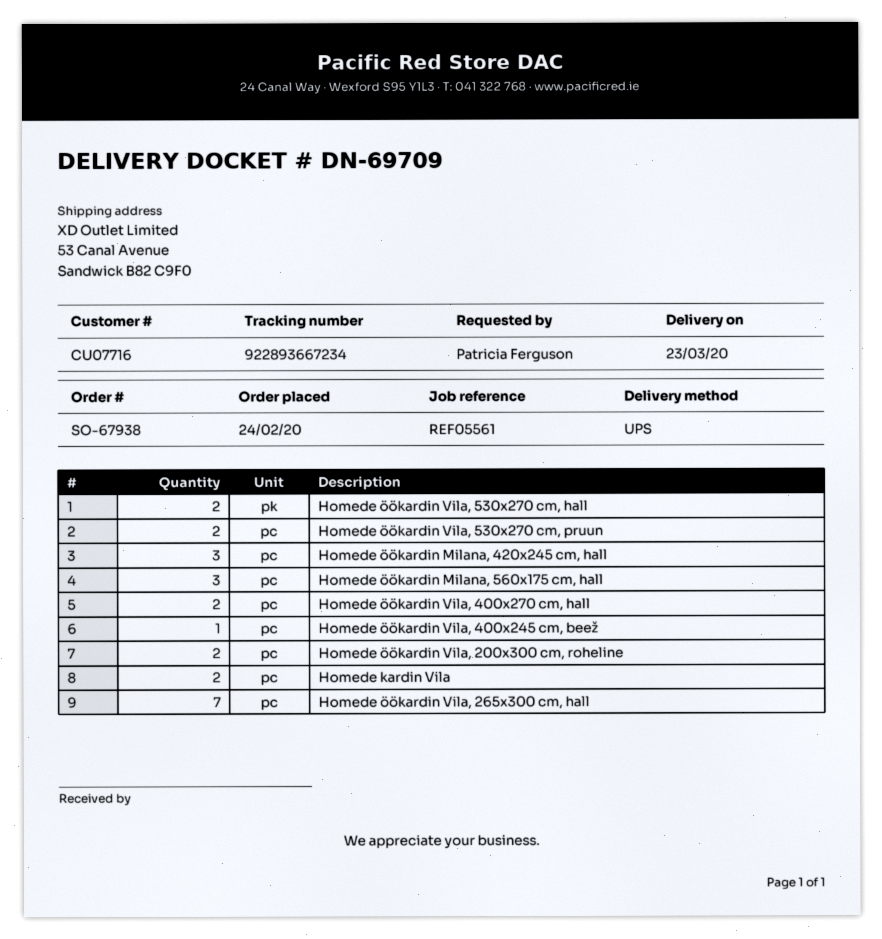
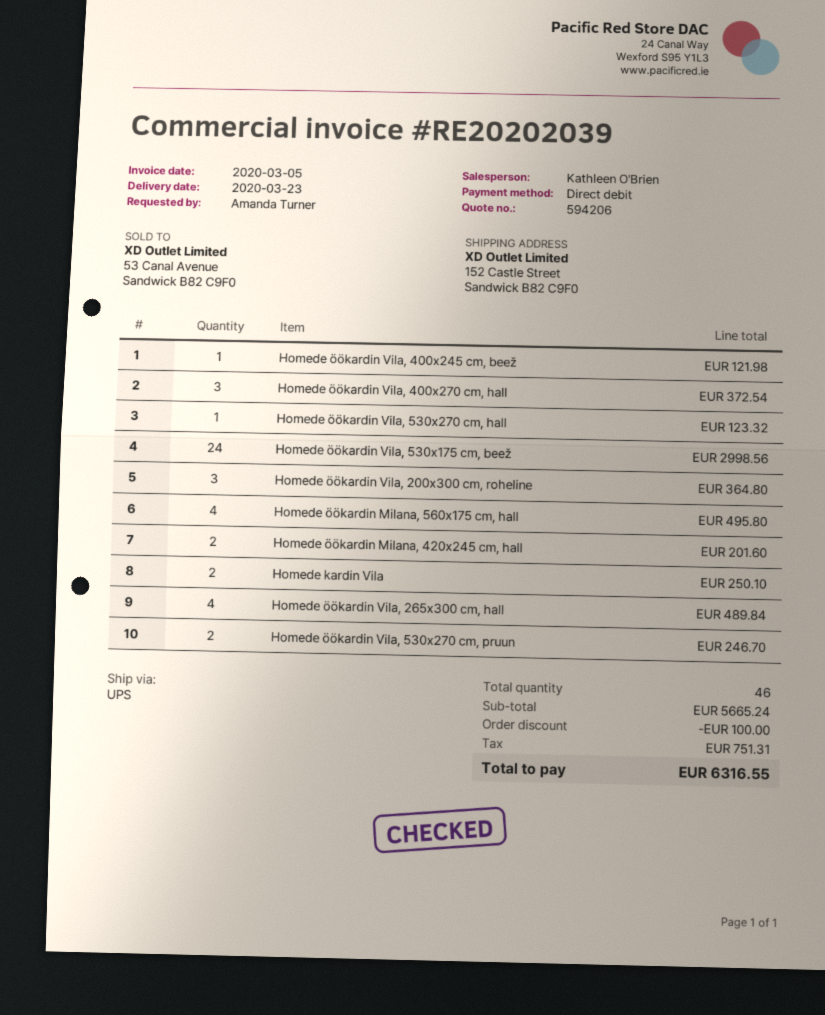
ordered by: Patricia Ferguson -> Amanda Turner
ship to: 53 Canal Avenue, Sandwick B82 C9F0 -> 152 Castle Street, Sandwick B82 C9F0
Homede öökardin Vila, 530x270 cm, hall: 2 -> 1
Homede öökardin Milana, 420x245 cm, hall: 3 -> 2
Homede öökardin Milana, 560x175 cm, hall: 3 -> 4
Homede öökardin Vila, 400x270 cm, hall: 2 -> 3
Homede öökardin Vila, 200x300 cm, roheline: 2 -> 3
Homede öökardin Vila, 265x300 cm, hall: 7 -> 4
Homede öökardin Vila, 530x175 cm, beež: none -> 24

